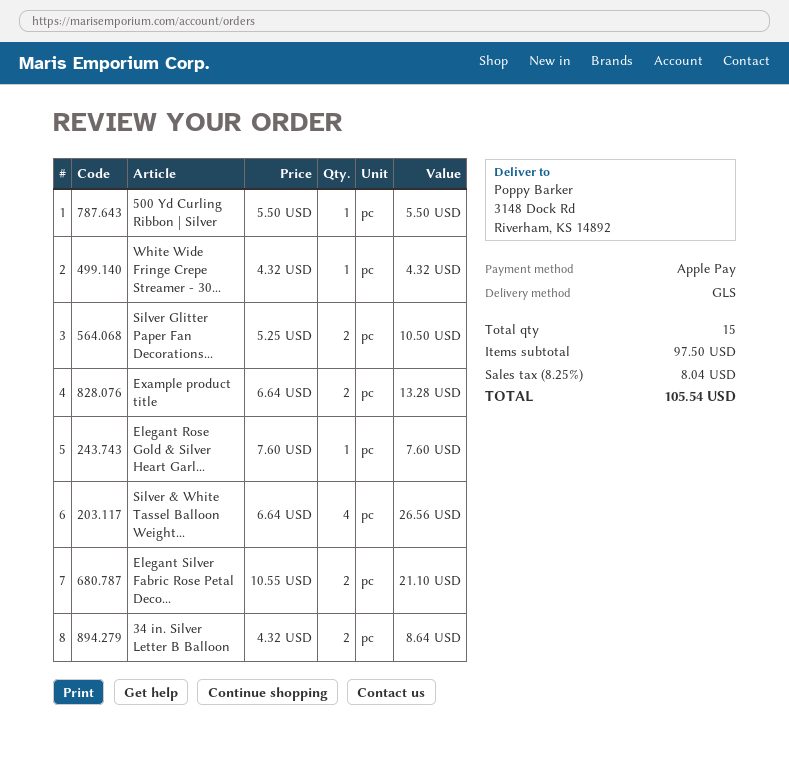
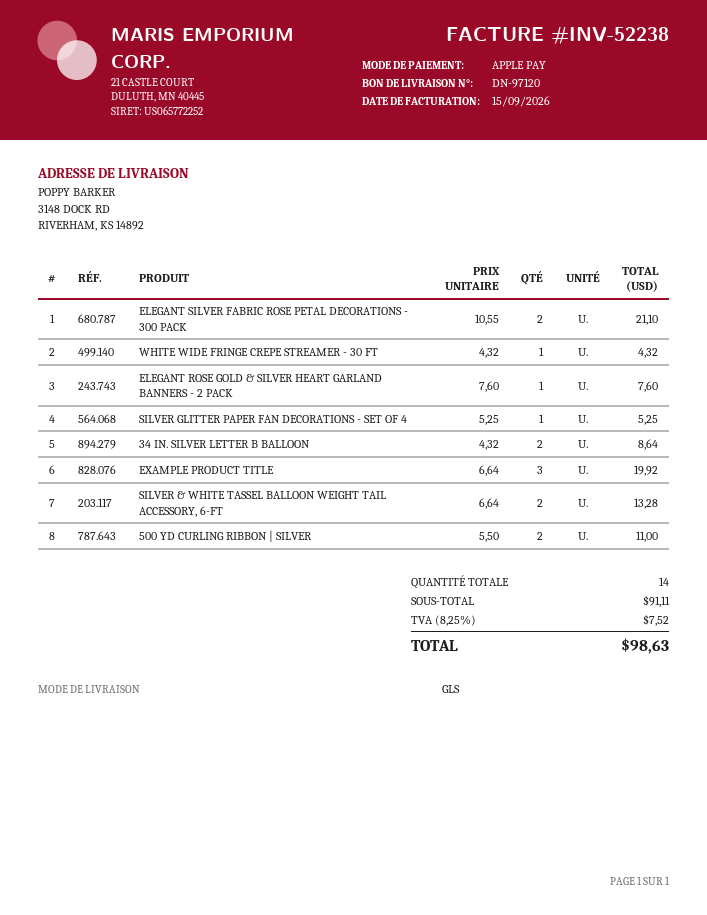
500 Yd Curling Ribbon | Silver: 1 x 5.50 = 5.50 -> 2 x 5.50 = 11.00
Silver Glitter Paper Fan Decorations...: 2 x 5.25 = 10.50 -> 1 x 5.25 = 5.25
Example product title: 2 x 6.64 = 13.28 -> 3 x 6.64 = 19.92
Silver & White Tassel Balloon Weight...: 4 x 6.64 = 26.56 -> 2 x 6.64 = 13.28
total quantity: 15 -> 14
subtotal: 97.50 -> 91.11
tax: 8.25% = 8.04 -> 8.25% = 7.52
total: 105.54 -> 98.63

